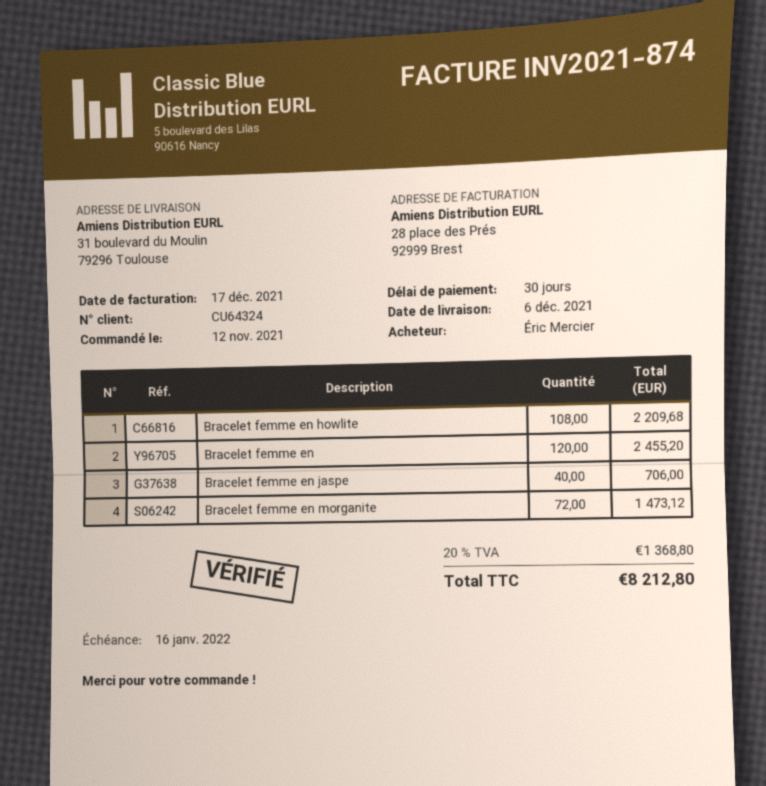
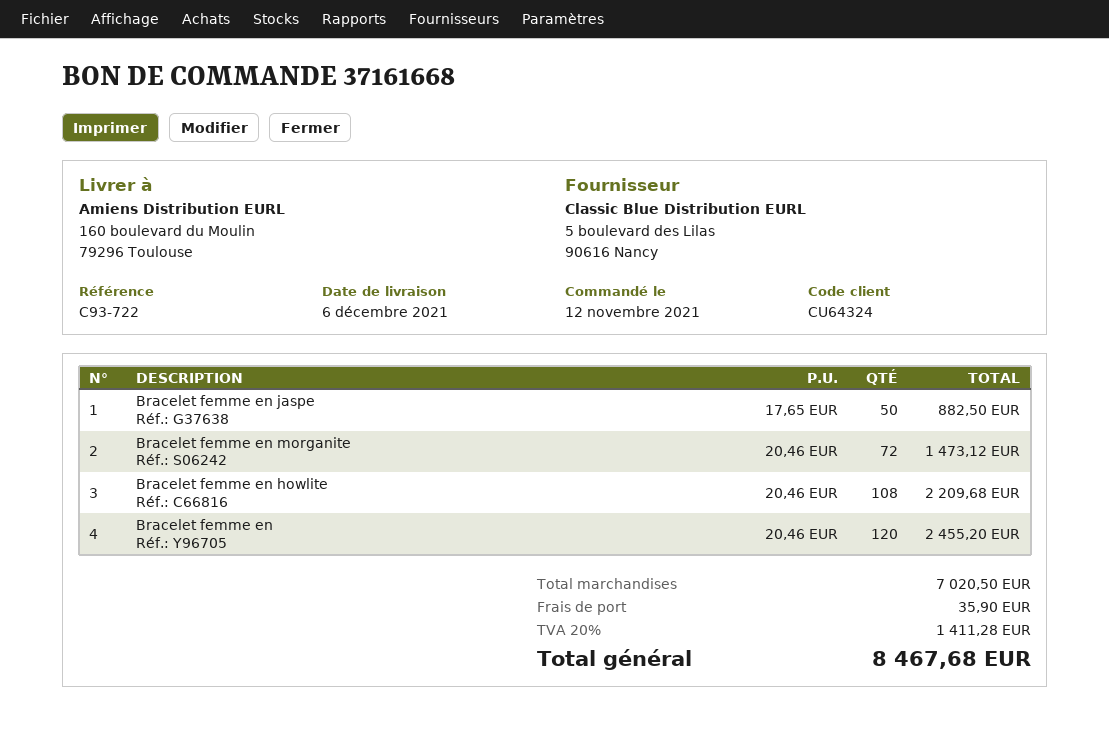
ship to: 31 boulevard du Moulin, 79296 Toulouse -> 160 boulevard du Moulin, 79296 Toulouse
Bracelet femme en jaspe: 40 for 706.00 -> 50 for 882.50
shipping: none -> 35.90
tax: 20% = 1368.80 -> 20% = 1411.28
total: 8212.80 -> 8467.68

